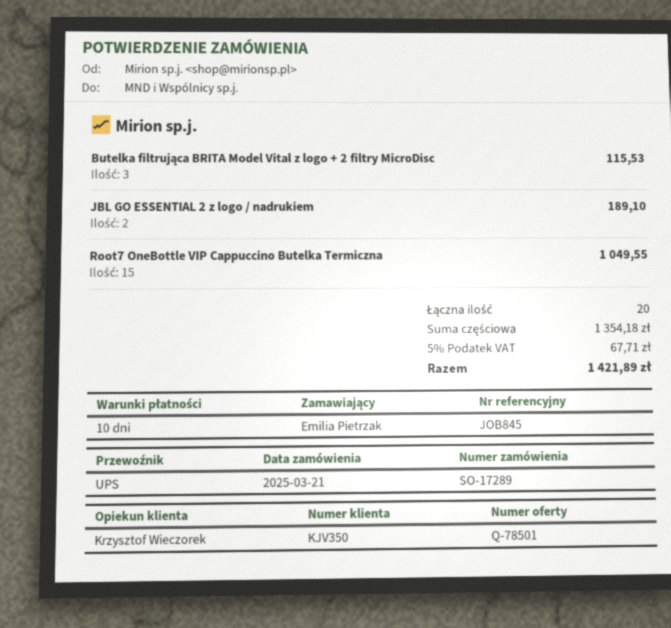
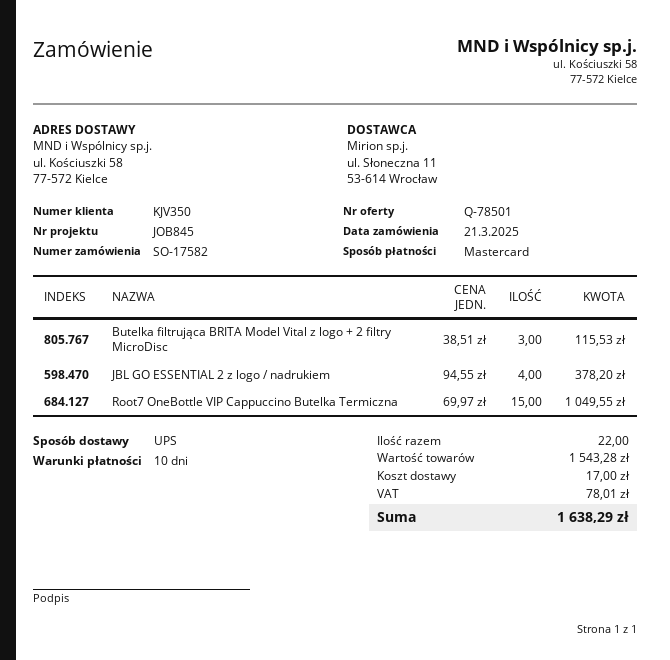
order number: SO-17289 -> SO-17582
JBL GO ESSENTIAL 2 z logo / nadrukiem: 2 for 189.10 -> 4 for 378.20
total quantity: 20 -> 22
subtotal: 1354.18 -> 1543.28
shipping: none -> 17.00
tax: 67.71 -> 78.01
total: 1421.89 -> 1638.29

